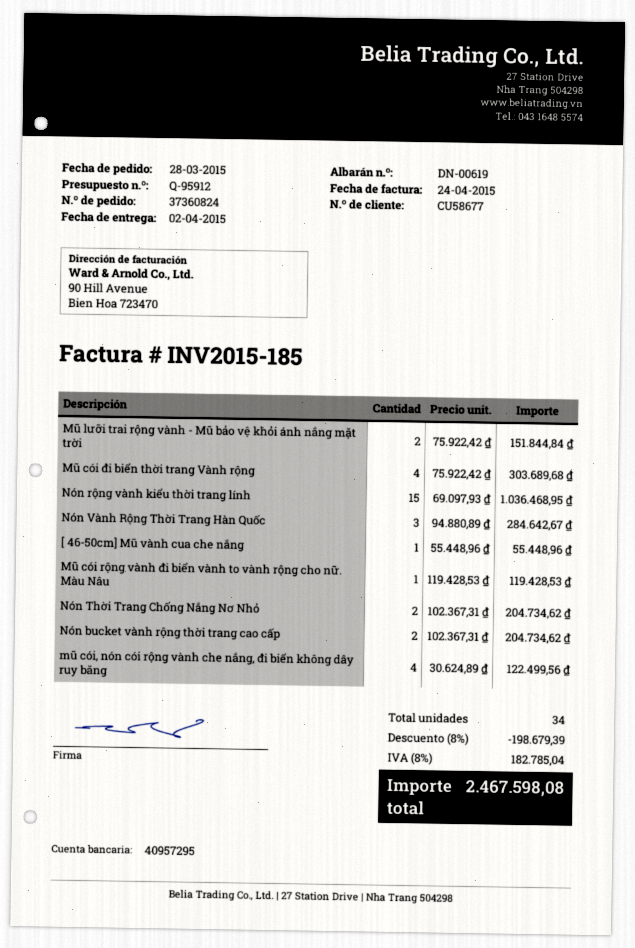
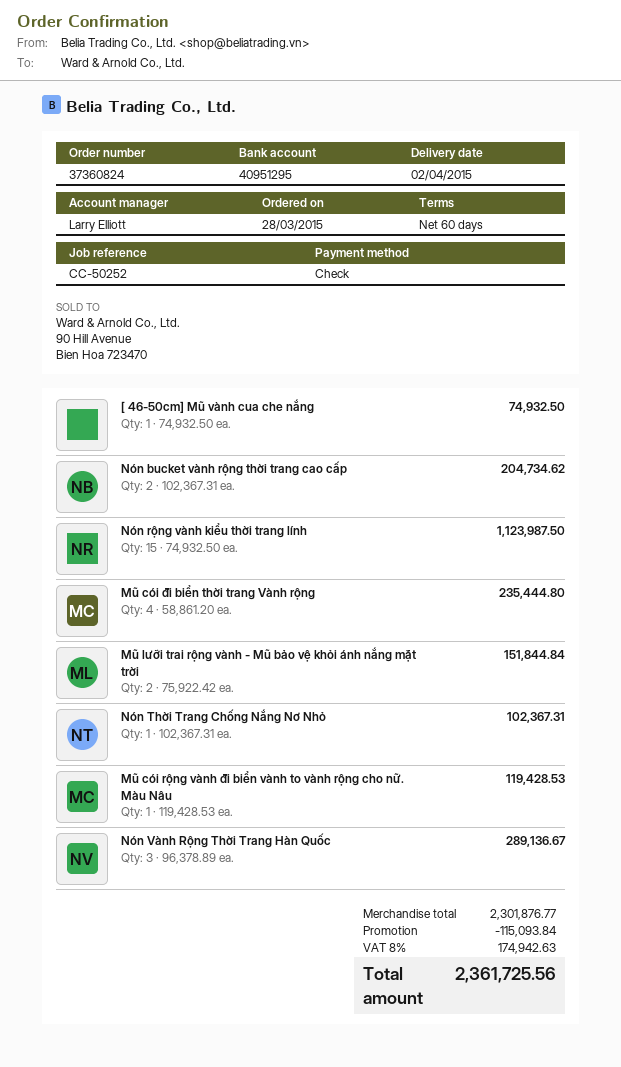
bank account: 40957295 -> 40951295
Mũ cói đi biển thời trang Vành rộng: 4 x 75922.42 = 303689.68 -> 4 x 58861.20 = 235444.80
Nón rộng vành kiểu thời trang lính: 15 x 69097.93 = 1036468.95 -> 15 x 74932.50 = 1123987.50
Nón Vành Rộng Thời Trang Hàn Quốc: 3 x 94880.89 = 284642.67 -> 3 x 96378.89 = 289136.67
[ 46-50cm] Mũ vành cua che nắng: 1 x 55448.96 = 55448.96 -> 1 x 74932.50 = 74932.50
Nón Thời Trang Chống Nắng Nơ Nhỏ: 2 x 102367.31 = 204734.62 -> 1 x 102367.31 = 102367.31
mũ cói, nón cói rộng vành che nắng, đi biển không dây ruy băng: 4 x 30624.89 = 122499.56 -> none
discount: 198679.39 -> 115093.84
tax: 8% = 182785.04 -> 8% = 174942.63
total: 2467598.08 -> 2361725.56

